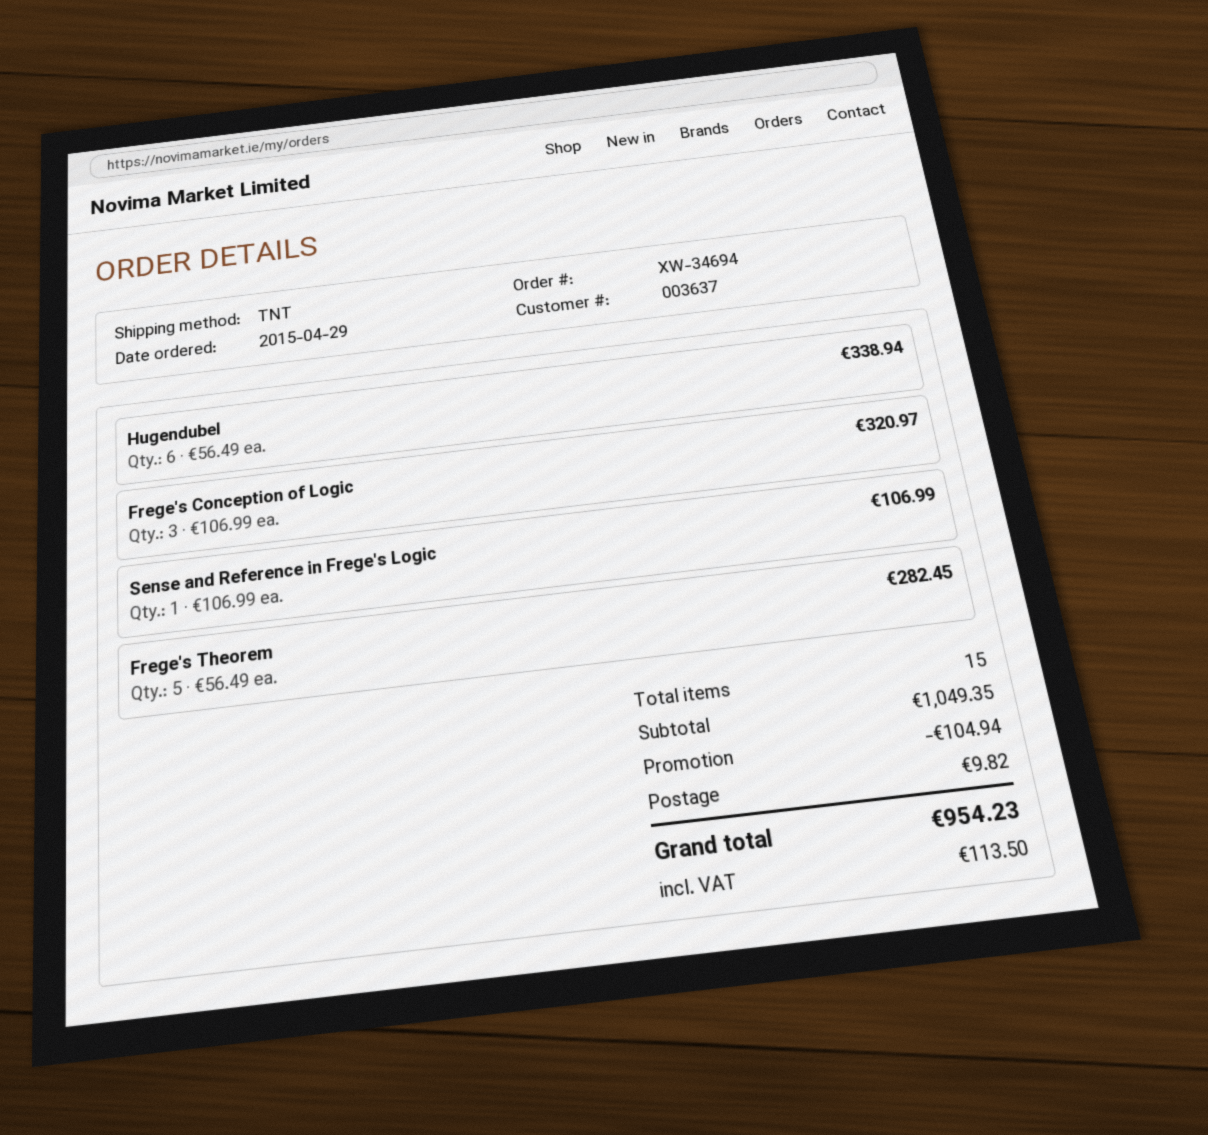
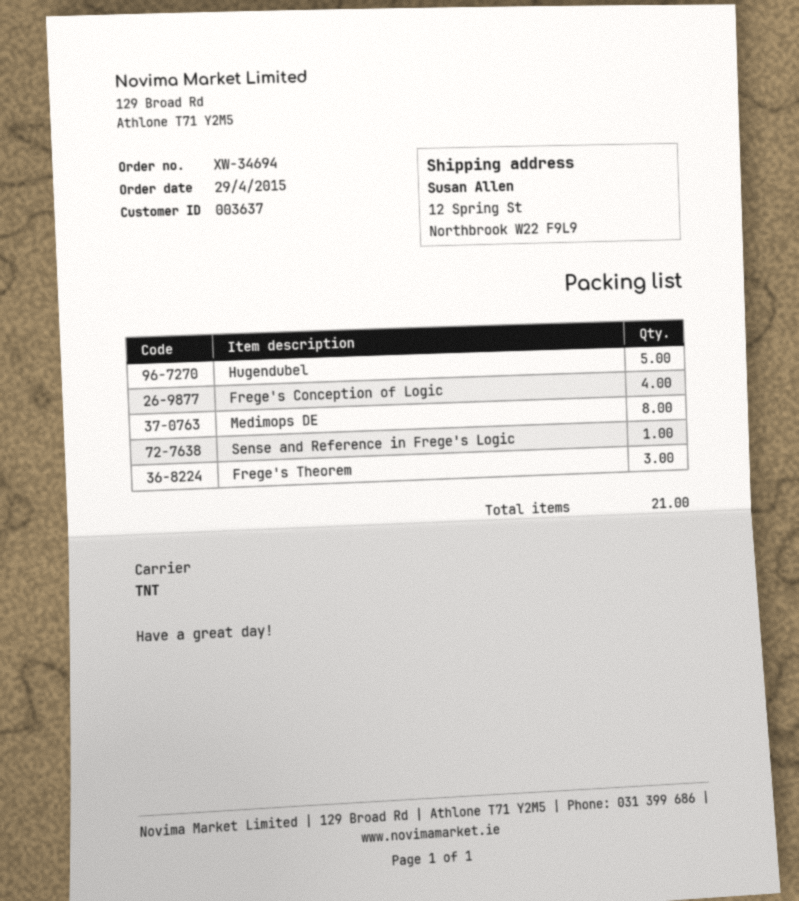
Hugendubel: 6 -> 5
Frege's Conception of Logic: 3 -> 4
Frege's Theorem: 5 -> 3
Medimops DE: none -> 8
total quantity: 15 -> 21

